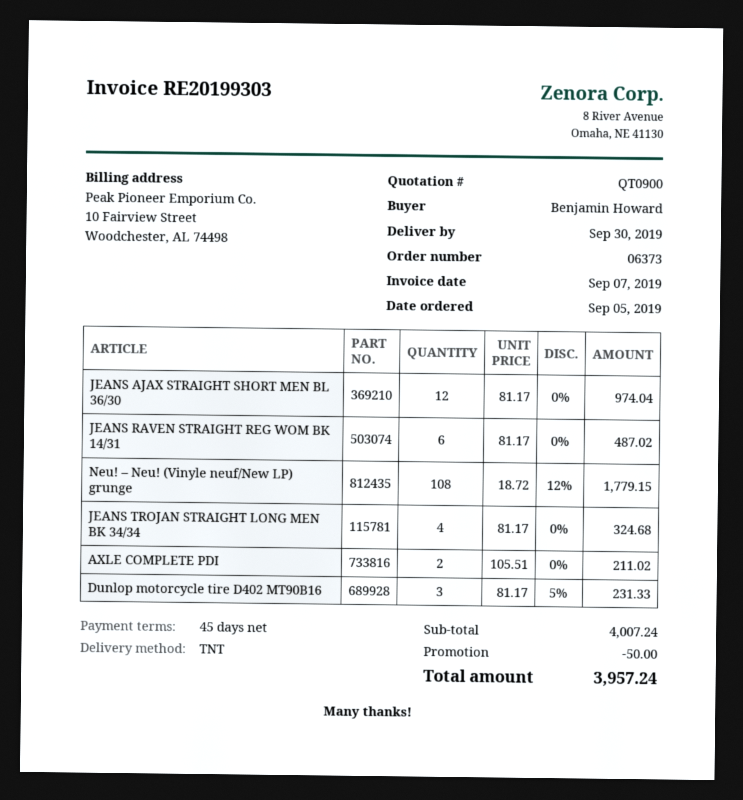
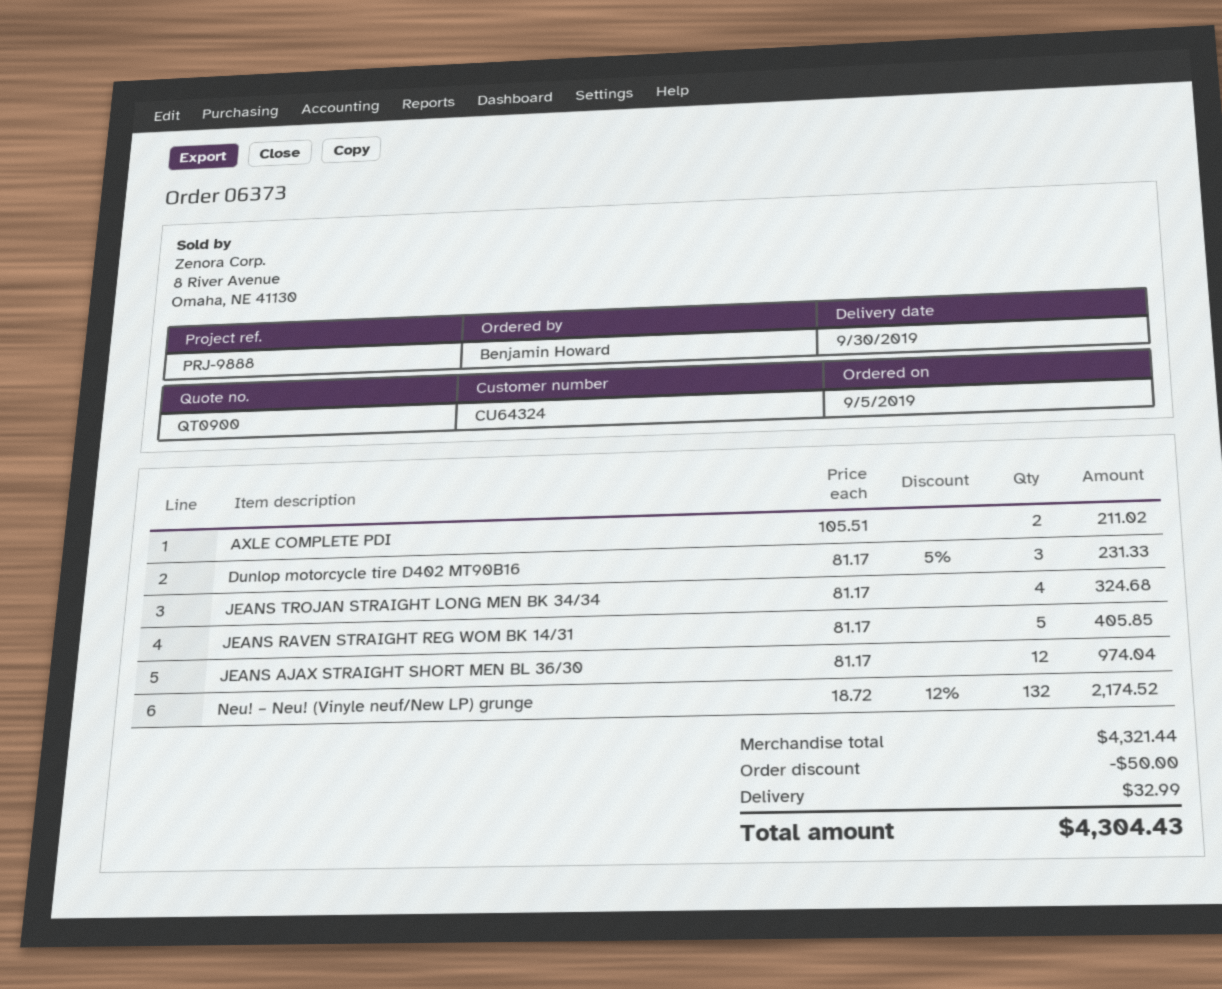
JEANS RAVEN STRAIGHT REG WOM BK 14/31: 6 x 81.17 = 487.02 -> 5 x 81.17 = 405.85
Neu! – Neu! (Vinyle neuf/New LP) grunge: 108 x 18.72 - 12% = 1779.15 -> 132 x 18.72 - 12% = 2174.52
subtotal: 4007.24 -> 4321.44
shipping: none -> 32.99
total: 3957.24 -> 4304.43

